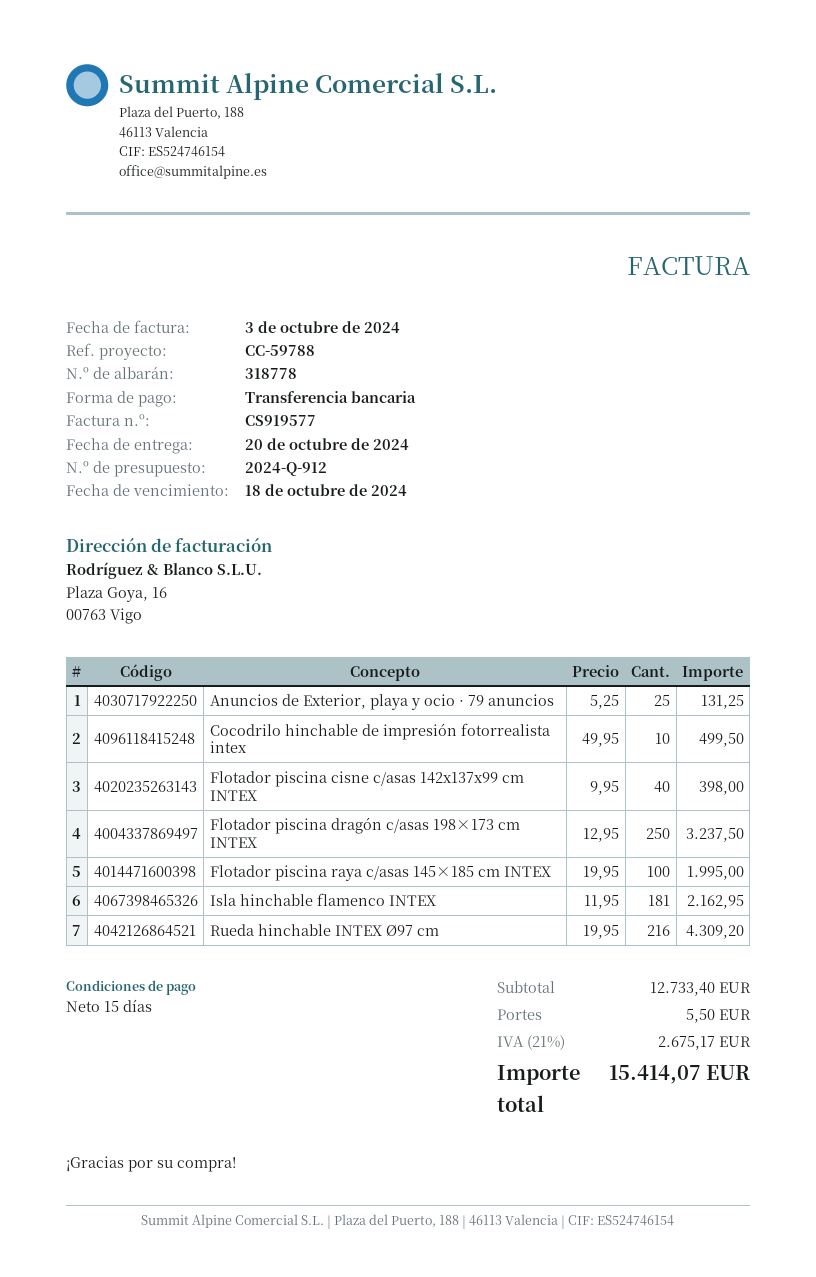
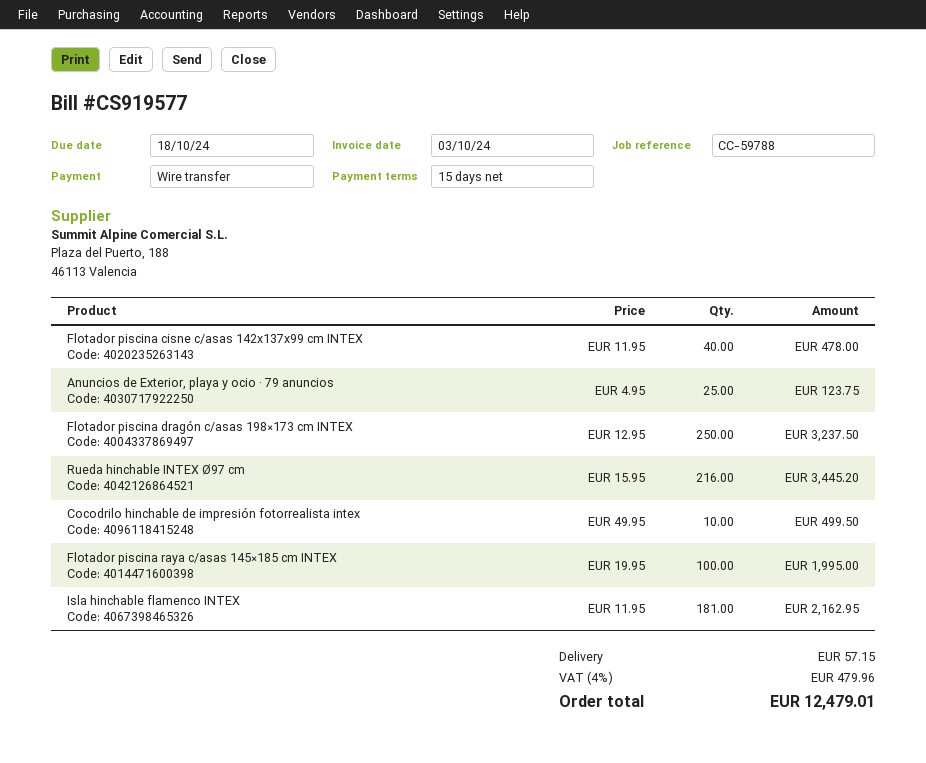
Anuncios de Exterior, playa y ocio · 79 anuncios: 25 x 5.25 = 131.25 -> 25 x 4.95 = 123.75
Flotador piscina cisne c/asas 142x137x99 cm INTEX: 40 x 9.95 = 398.00 -> 40 x 11.95 = 478.00
Rueda hinchable INTEX Ø97 cm: 216 x 19.95 = 4309.20 -> 216 x 15.95 = 3445.20
shipping: 5.50 -> 57.15
tax: 21% = 2675.17 -> 4% = 479.96
total: 15414.07 -> 12479.01

